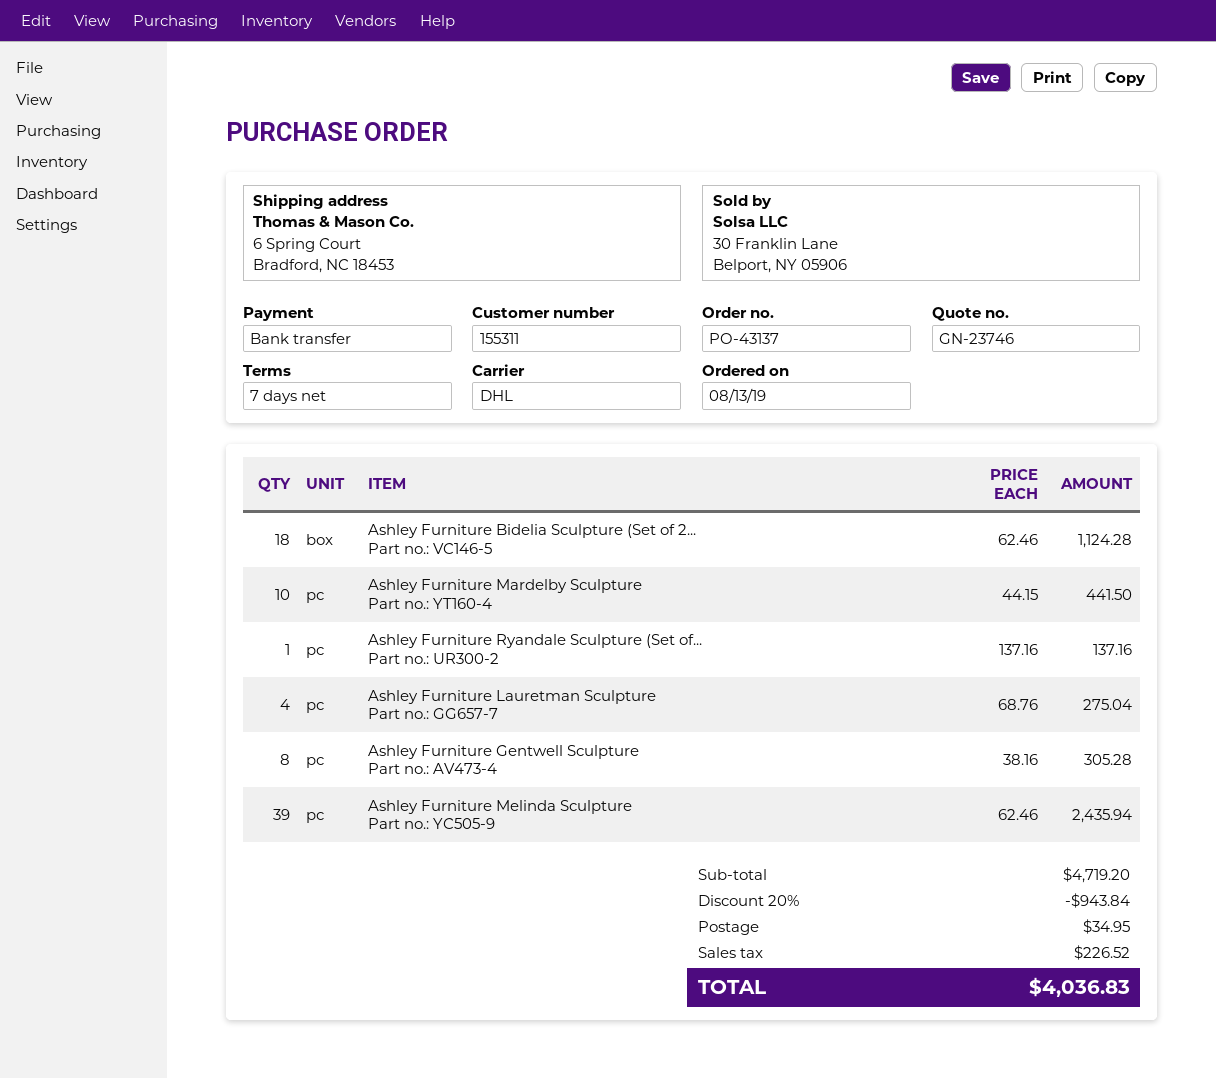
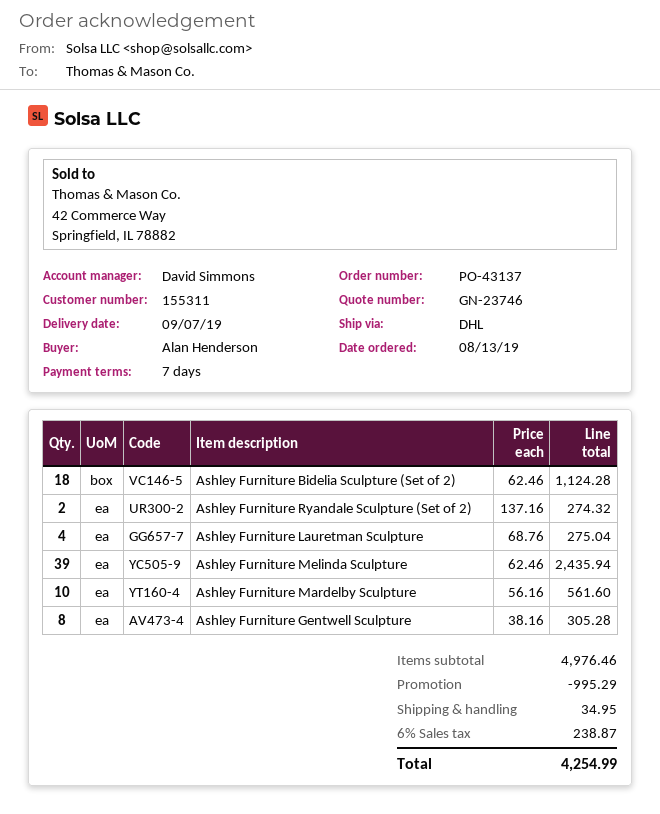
Ashley Furniture Mardelby Sculpture: 10 x 44.15 = 441.50 -> 10 x 56.16 = 561.60
Ashley Furniture Ryandale Sculpture (Set of...: 1 x 137.16 = 137.16 -> 2 x 137.16 = 274.32
subtotal: 4719.20 -> 4976.46
discount: 943.84 -> 995.29
tax: 226.52 -> 238.87
total: 4036.83 -> 4254.99

